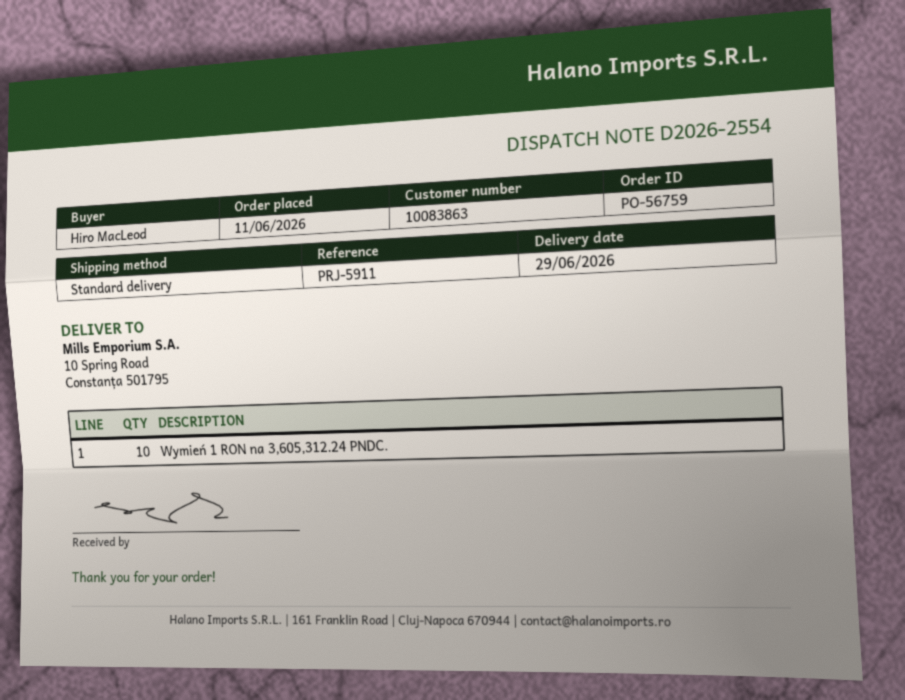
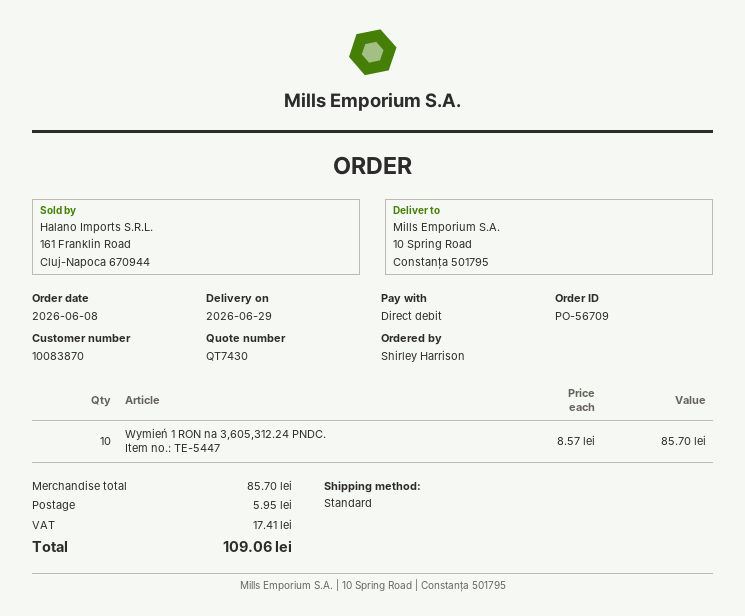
order number: PO-56759 -> PO-56709
order date: 2026-06-11 -> 2026-06-08
customer number: 10083863 -> 10083870
ordered by: Hiro MacLeod -> Shirley Harrison

